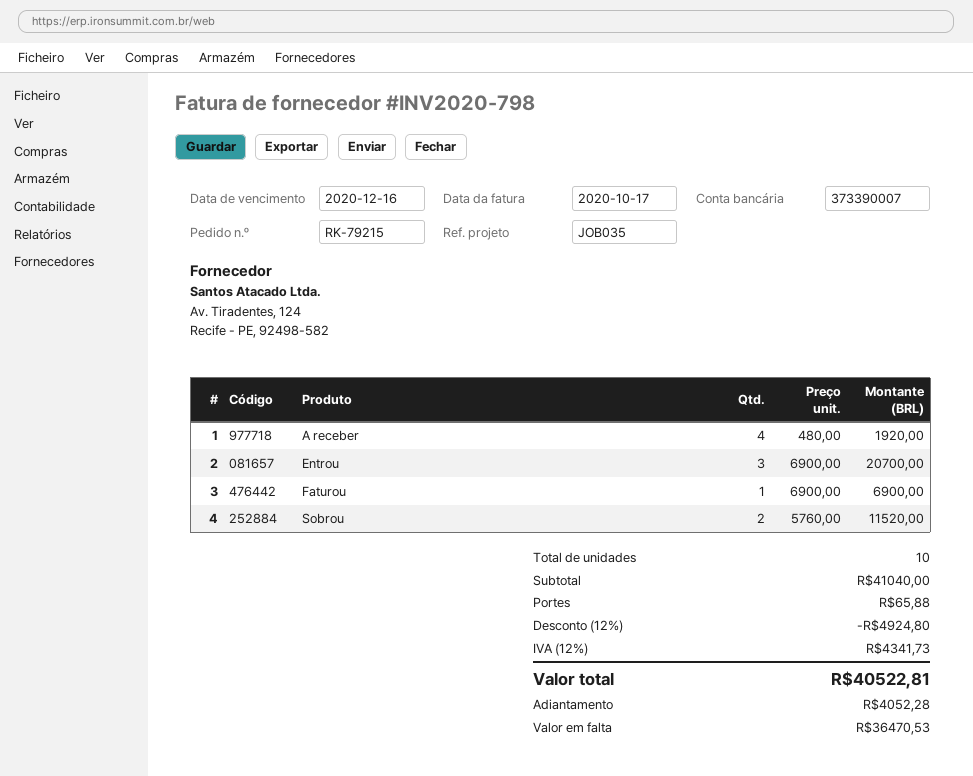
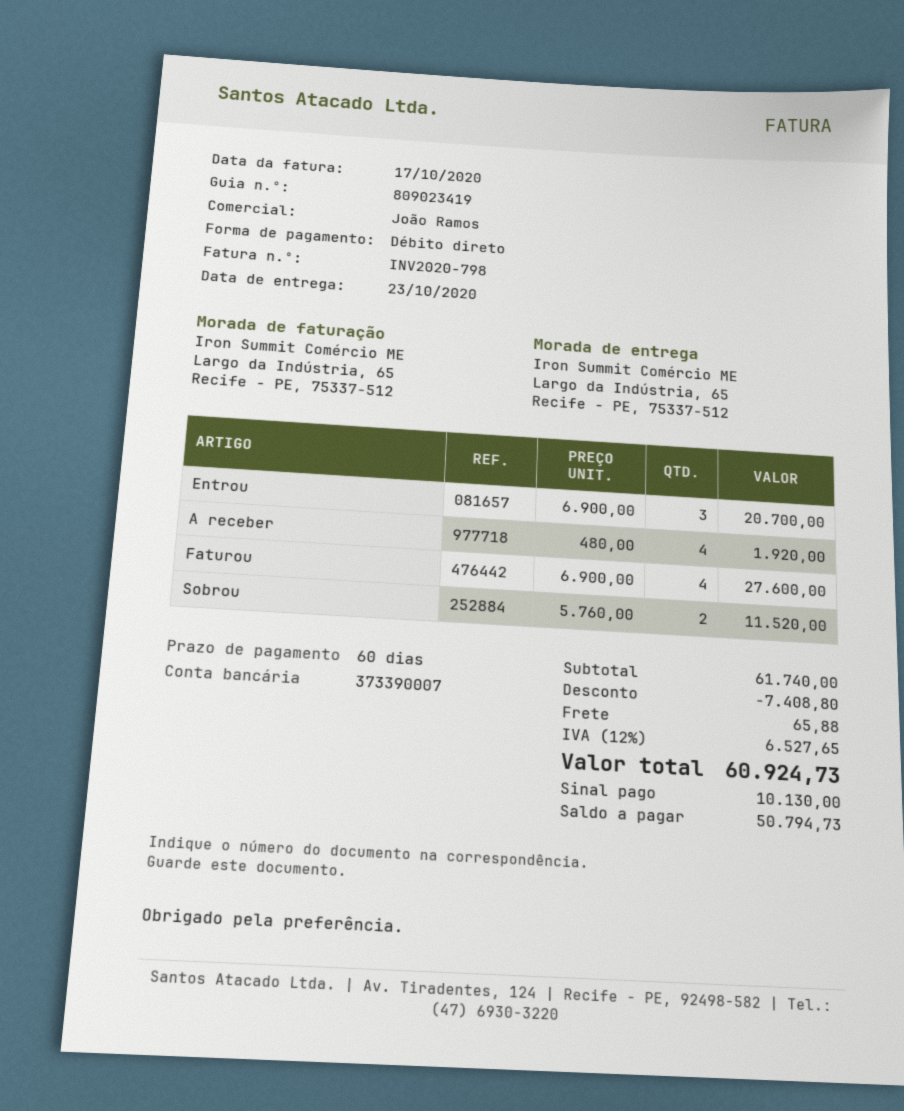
Faturou: 1 x 6900.00 = 6900.00 -> 4 x 6900.00 = 27600.00
subtotal: 41040.00 -> 61740.00
discount: 4924.80 -> 7408.80
tax: 12% = 4341.73 -> 12% = 6527.65
total: 40522.81 -> 60924.73
deposit: 4052.28 -> 10130.00
balance: 36470.53 -> 50794.73

